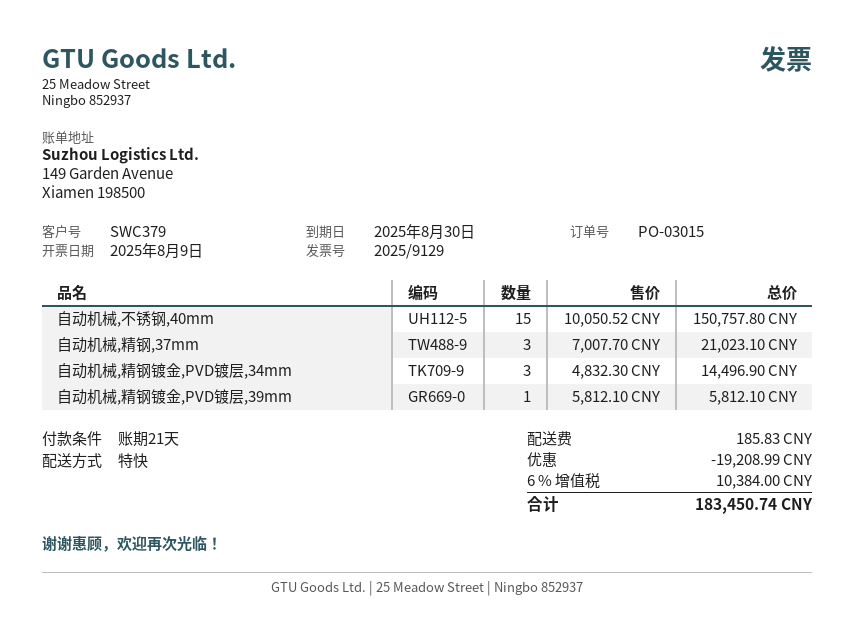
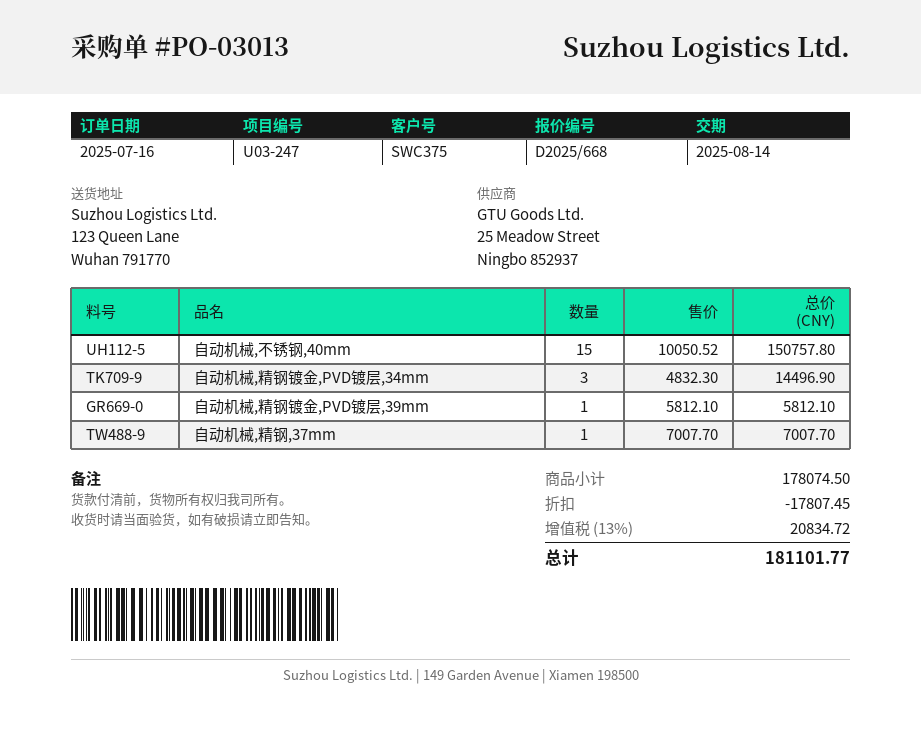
order number: PO-03015 -> PO-03013
customer number: SWC379 -> SWC375
自动机械,精钢,37mm: 3 x 7007.70 = 21023.10 -> 1 x 7007.70 = 7007.70
discount: 19208.99 -> 17807.45
shipping: 185.83 -> none
tax: 6% = 10384.00 -> 13% = 20834.72
total: 183450.74 -> 181101.77

